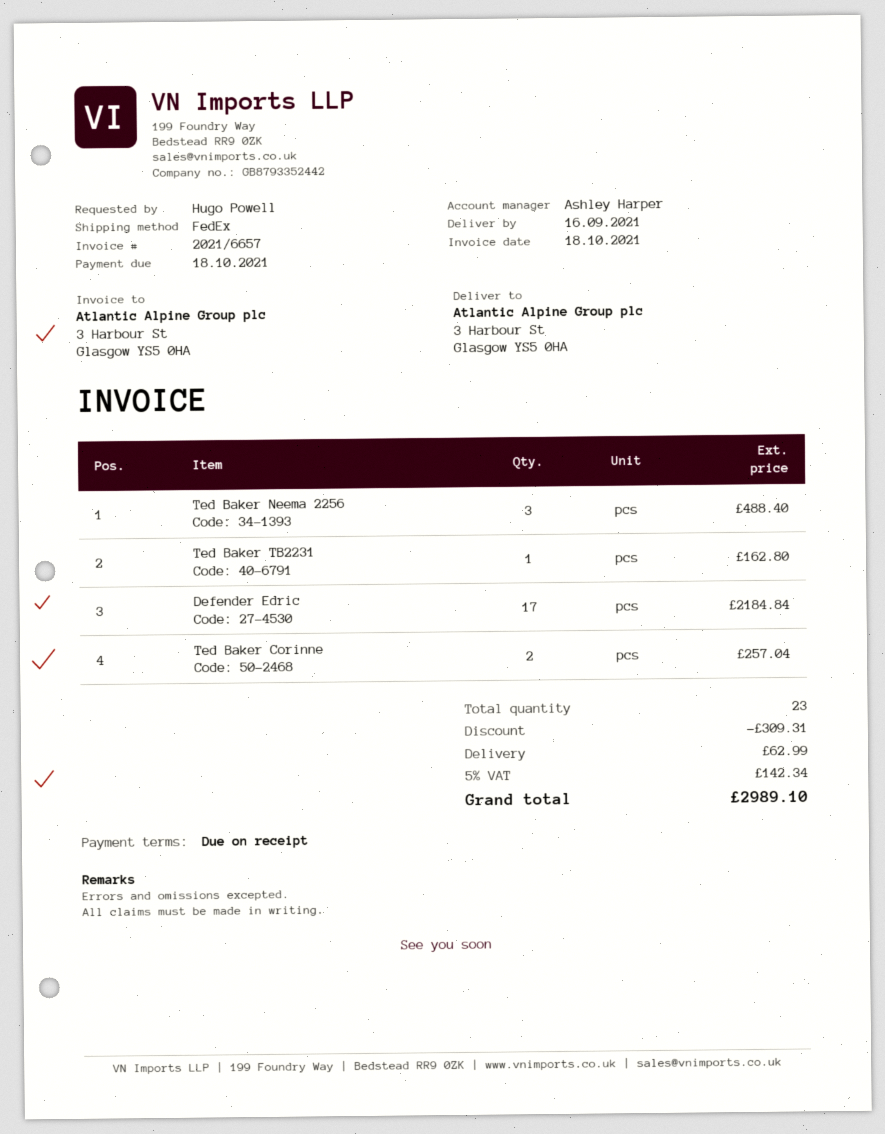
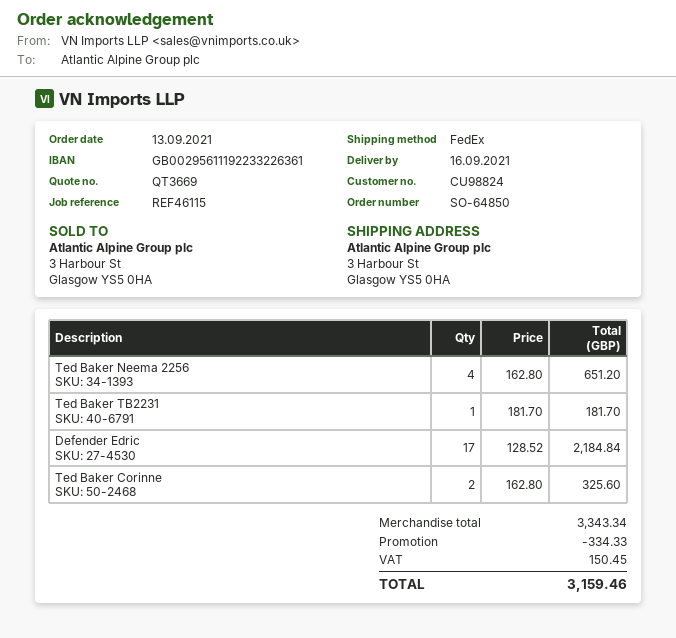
Ted Baker Neema 2256: 3 for 488.40 -> 4 for 651.20
Ted Baker TB2231: 1 for 162.80 -> 1 for 181.70
Ted Baker Corinne: 2 for 257.04 -> 2 for 325.60
discount: 309.31 -> 334.33
shipping: 62.99 -> none
tax: 142.34 -> 150.45
total: 2989.10 -> 3159.46

